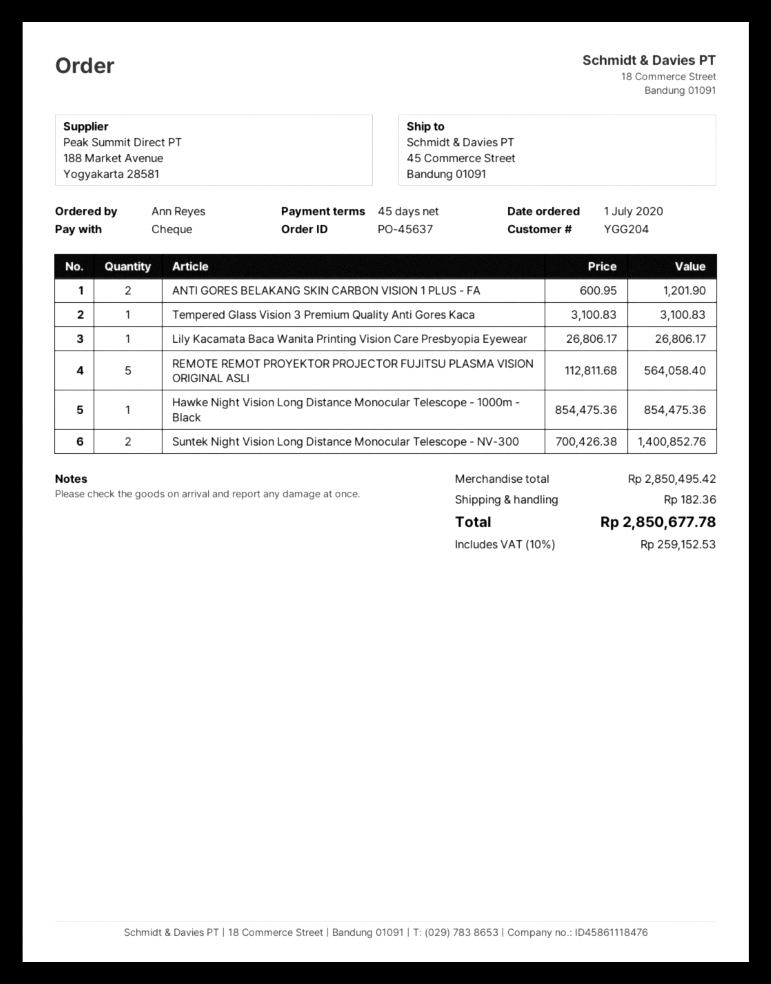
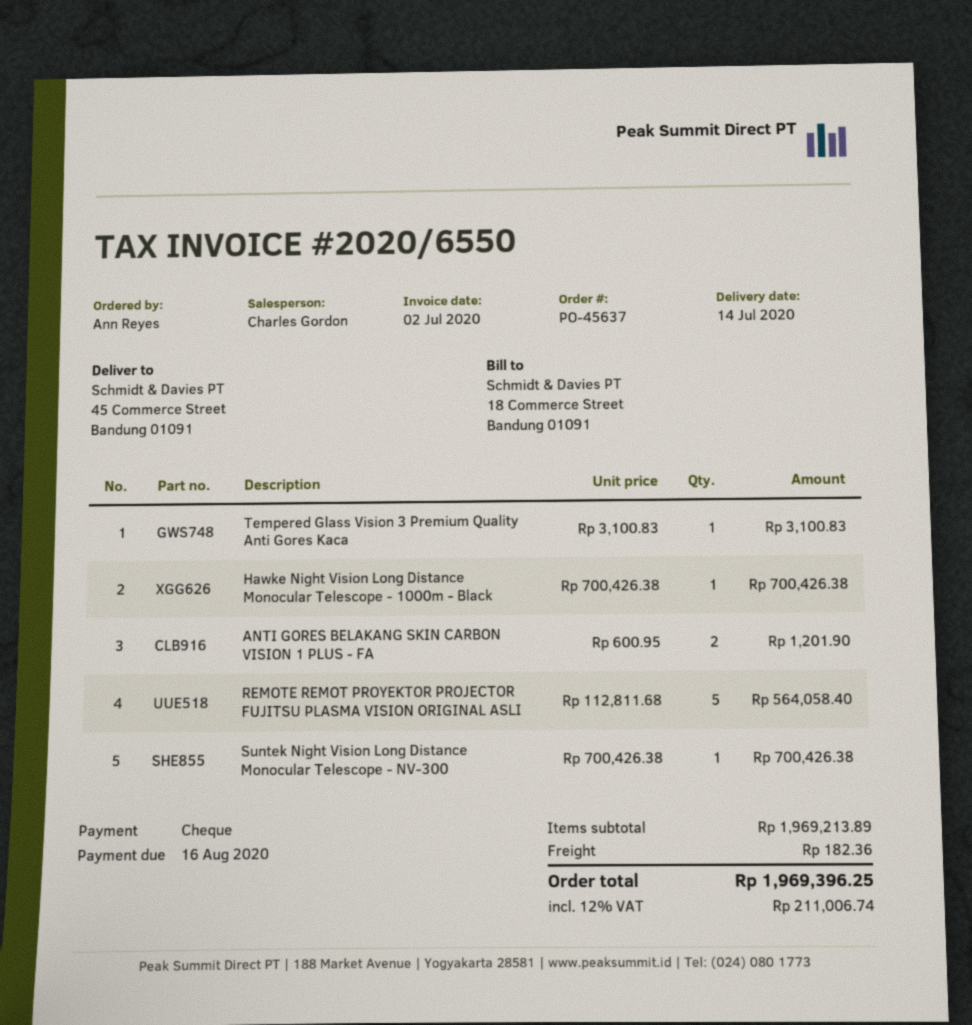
Lily Kacamata Baca Wanita Printing Vision Care Presbyopia Eyewear: 1 x 26806.17 = 26806.17 -> none
Hawke Night Vision Long Distance Monocular Telescope - 1000m - Black: 1 x 854475.36 = 854475.36 -> 1 x 700426.38 = 700426.38
Suntek Night Vision Long Distance Monocular Telescope - NV-300: 2 x 700426.38 = 1400852.76 -> 1 x 700426.38 = 700426.38
subtotal: 2850495.42 -> 1969213.89
tax: 10% = 259152.53 -> 12% = 211006.74
total: 2850677.78 -> 1969396.25

